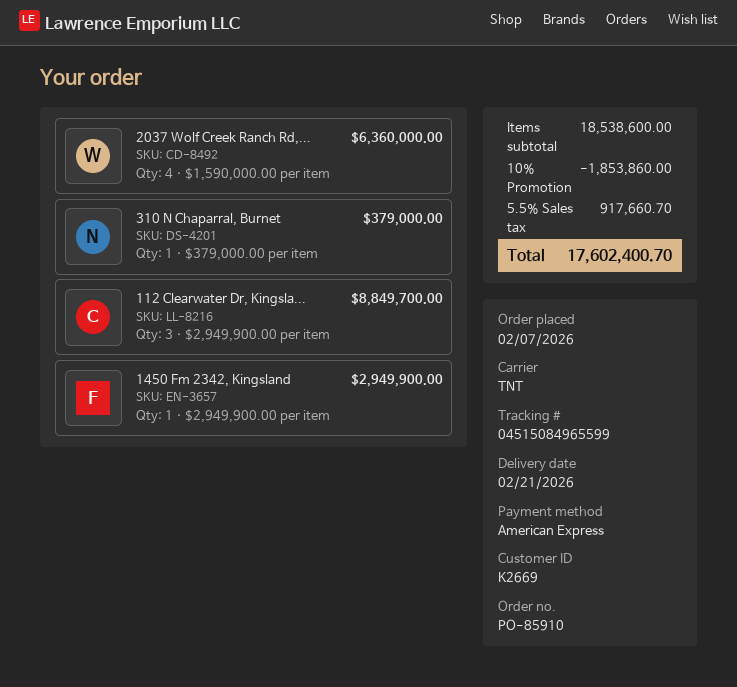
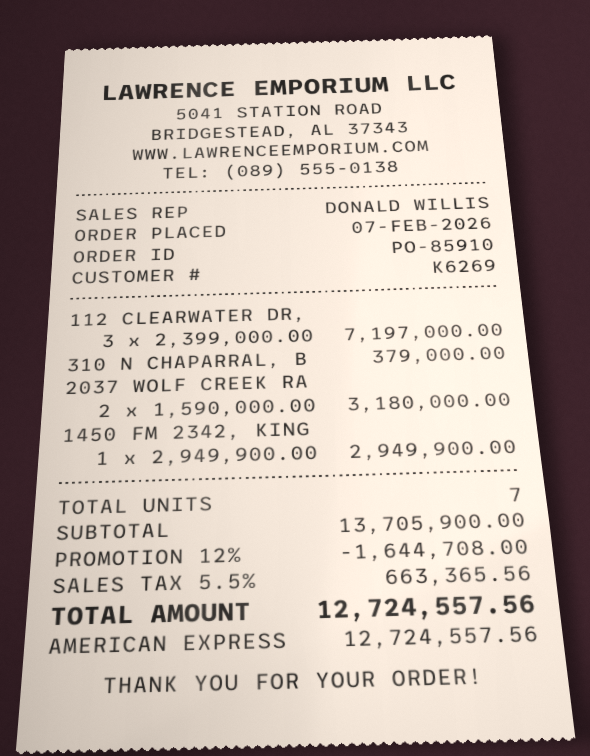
customer number: K2669 -> K6269
2037 Wolf Creek Ranch Rd,...: 4 x 1590000.00 = 6360000.00 -> 2 x 1590000.00 = 3180000.00
112 Clearwater Dr, Kingsla...: 3 x 2949900.00 = 8849700.00 -> 3 x 2399000.00 = 7197000.00
subtotal: 18538600.00 -> 13705900.00
discount: 10% = 1853860.00 -> 12% = 1644708.00
tax: 5.5% = 917660.70 -> 5.5% = 663365.56
total: 17602400.70 -> 12724557.56

